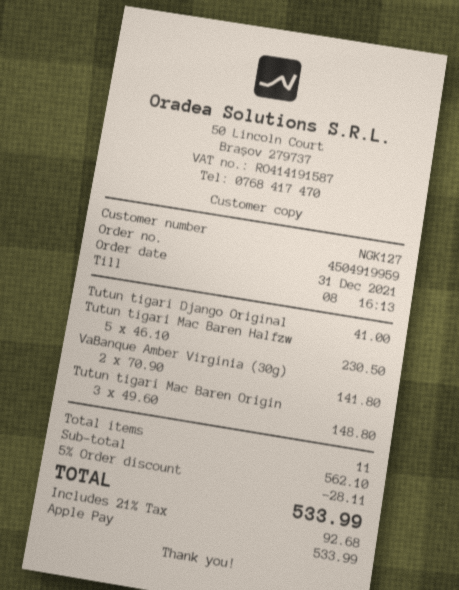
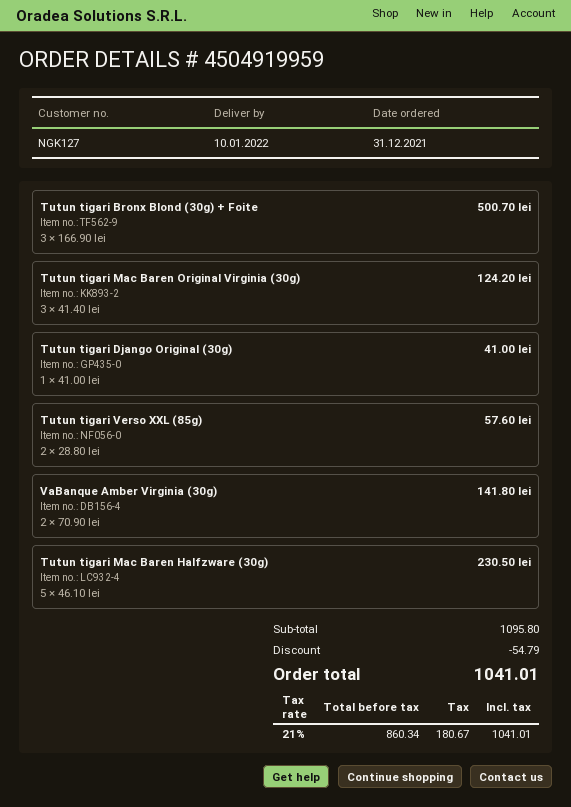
Tutun tigari Mac Baren Origin: 3 x 49.60 = 148.80 -> 3 x 41.40 = 124.20
Tutun tigari Bronx Blond (30g) + Foite: none -> 3 x 166.90 = 500.70
Tutun tigari Verso XXL (85g): none -> 2 x 28.80 = 57.60
subtotal: 562.10 -> 1095.80
discount: 28.11 -> 54.79
tax: 21% = 92.68 -> 21% = 180.67
total: 533.99 -> 1041.01

